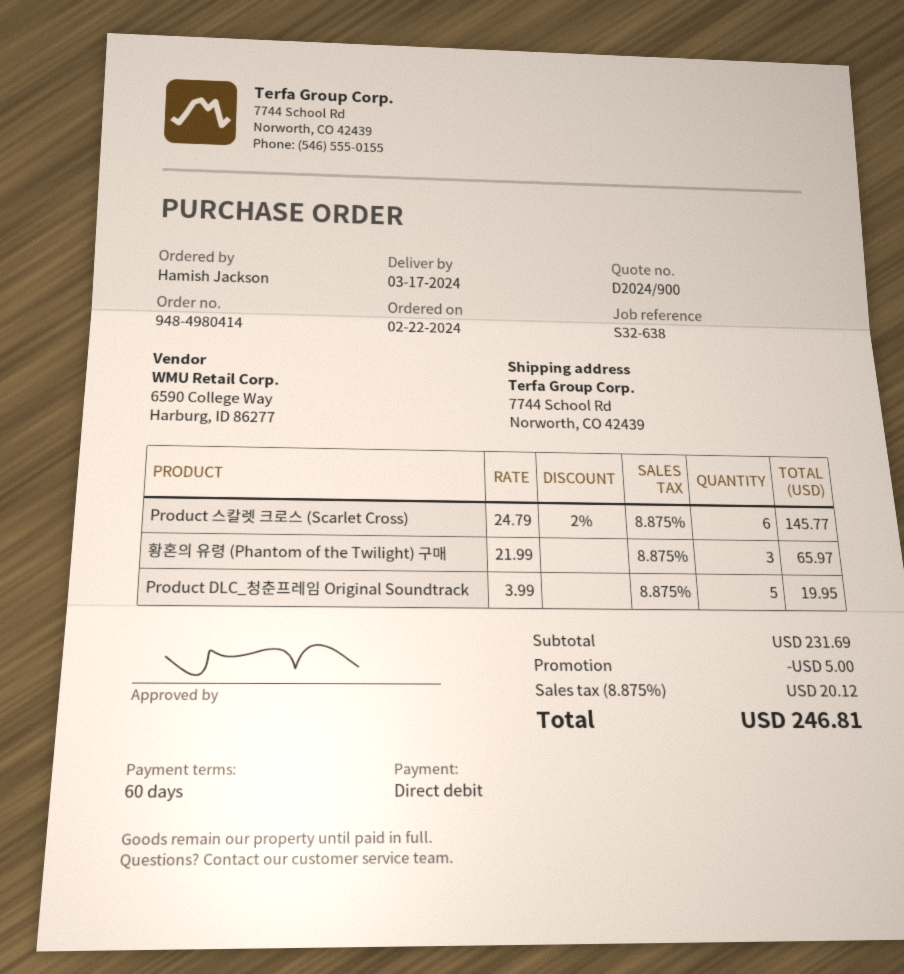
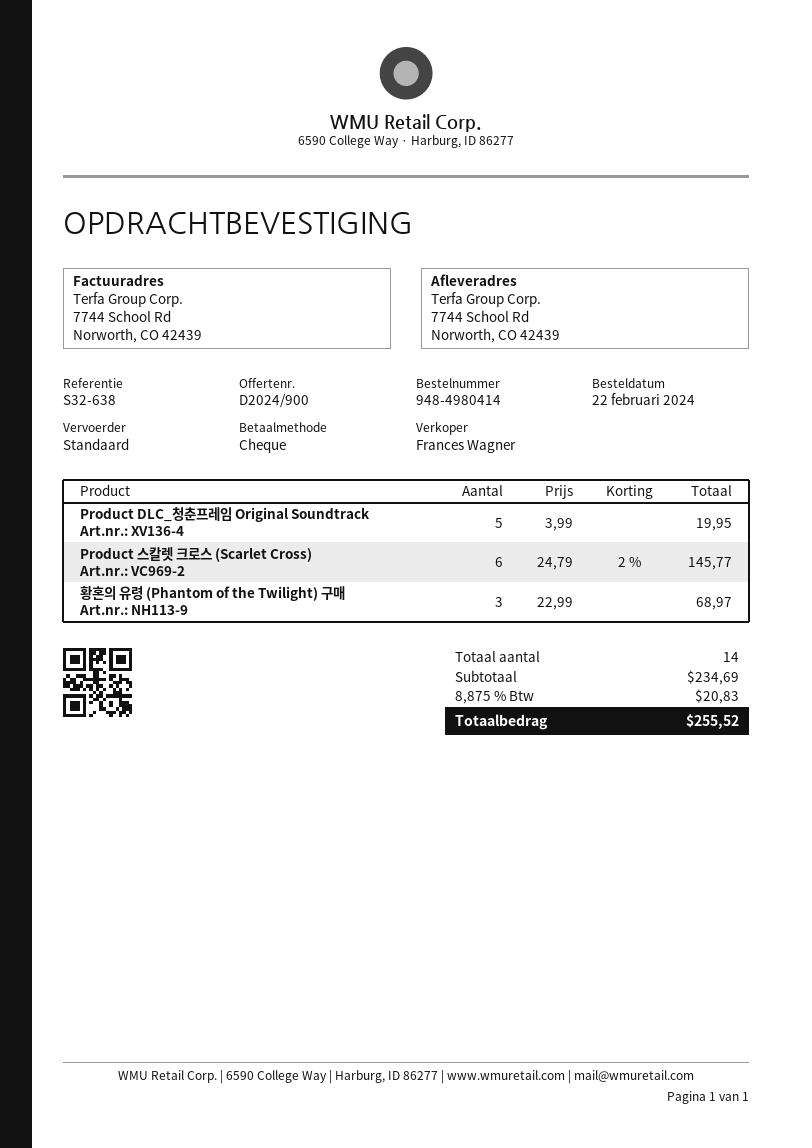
payment method: direct debit -> cheque
황혼의 유령 (Phantom of the Twilight) 구매: 3 x 21.99 = 65.97 -> 3 x 22.99 = 68.97
subtotal: 231.69 -> 234.69
discount: 5.00 -> none
tax: 8.875% = 20.12 -> 8.875% = 20.83
total: 246.81 -> 255.52

